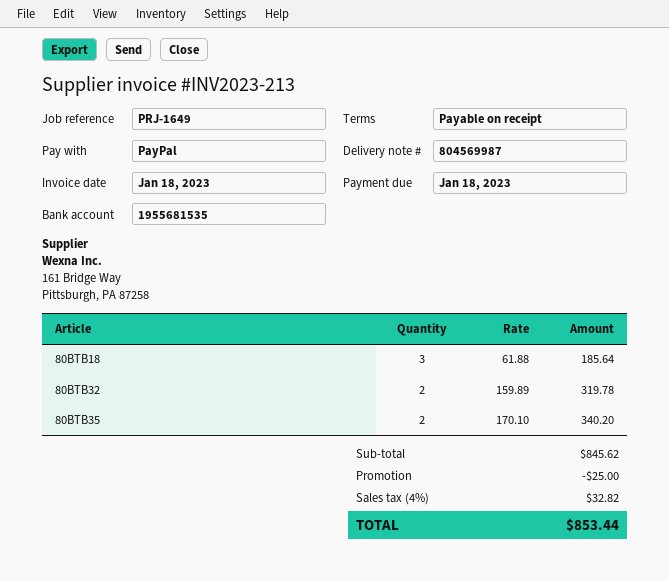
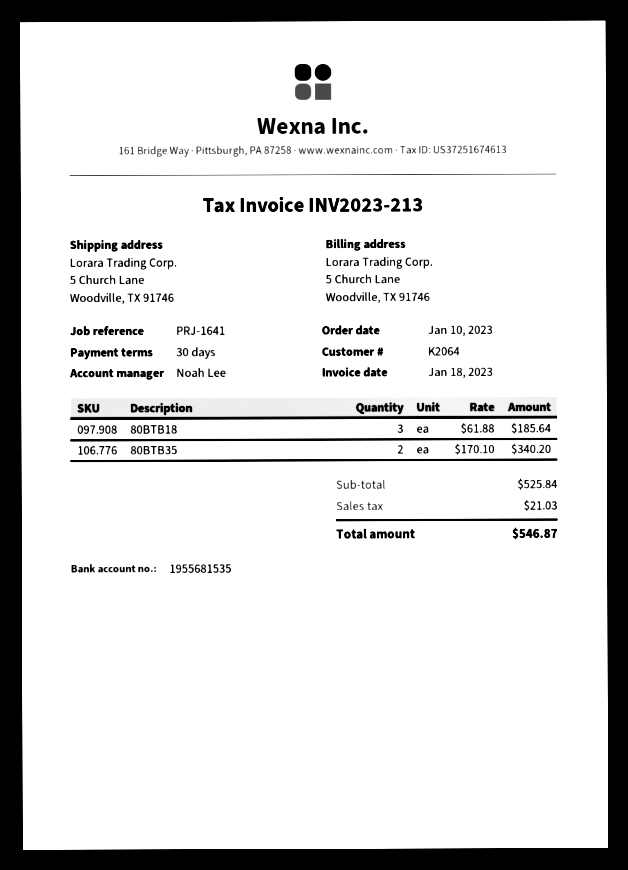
payment terms: on receipt -> 30 days
reference: PRJ-1649 -> PRJ-1641
80BTB32: 2 x 159.89 = 319.78 -> none
subtotal: 845.62 -> 525.84
discount: 25.00 -> none
tax: 32.82 -> 21.03
total: 853.44 -> 546.87

